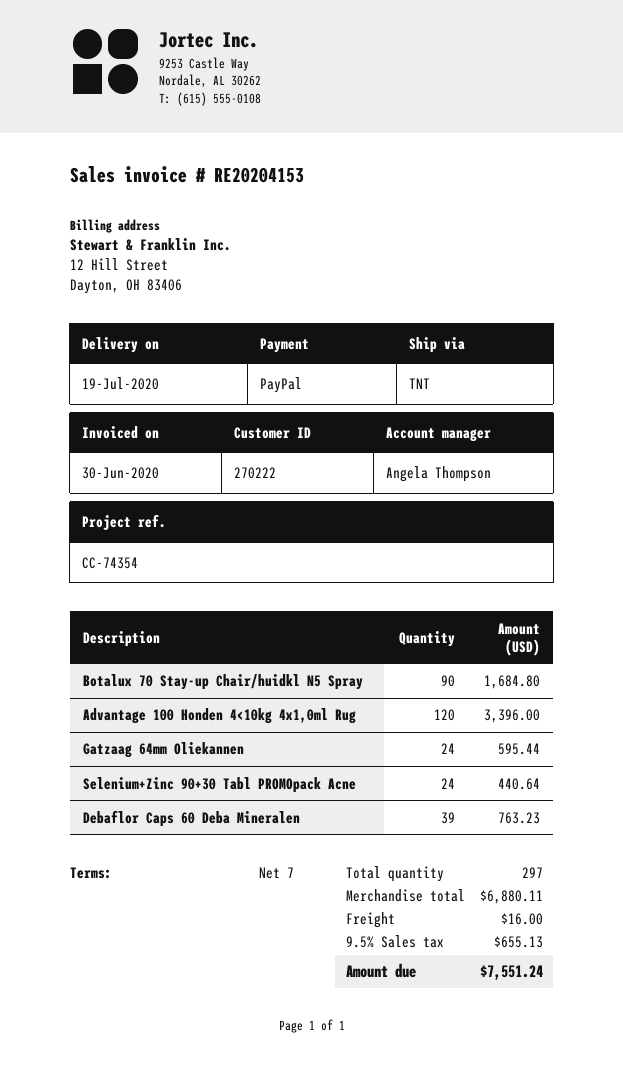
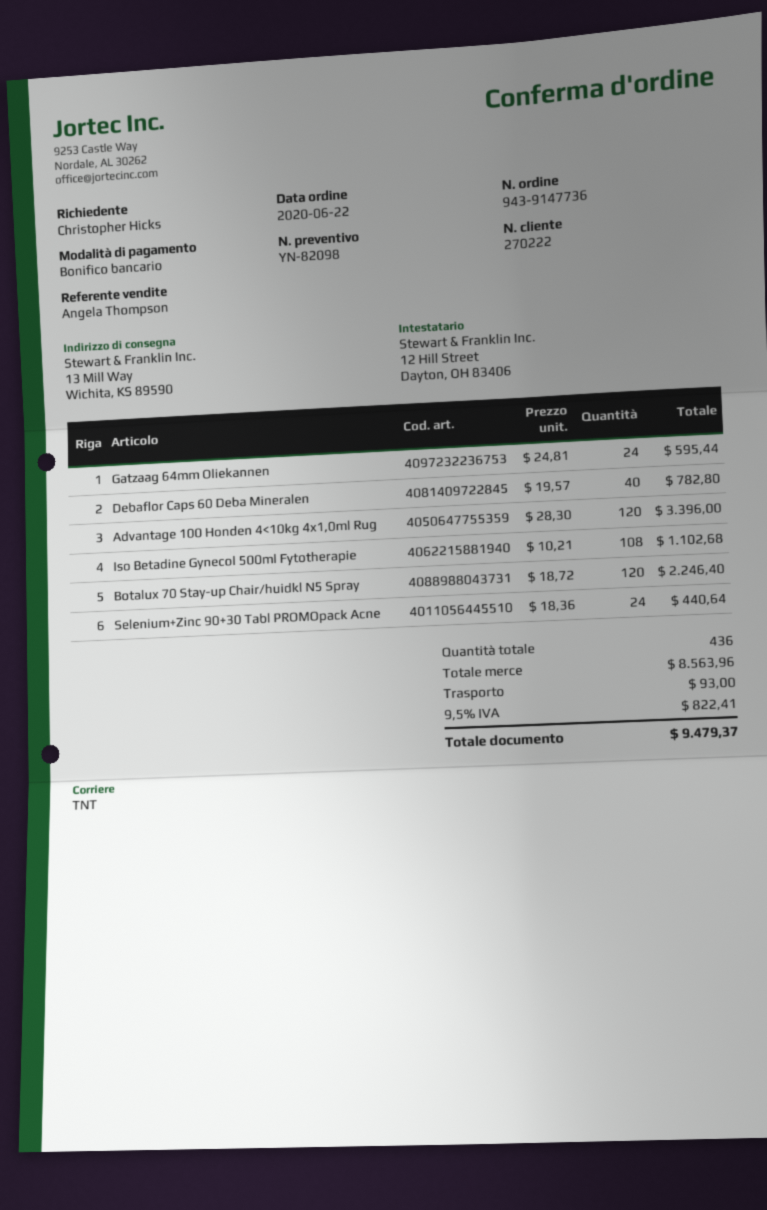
payment method: PayPal -> bank transfer
Botalux 70 Stay-up Chair/huidkl N5 Spray: 90 for 1684.80 -> 120 for 2246.40
Debaflor Caps 60 Deba Mineralen: 39 for 763.23 -> 40 for 782.80
Iso Betadine Gynecol 500ml Fytotherapie: none -> 108 for 1102.68
total quantity: 297 -> 436
subtotal: 6880.11 -> 8563.96
shipping: 16.00 -> 93.00
tax: 9.5% = 655.13 -> 9.5% = 822.41
total: 7551.24 -> 9479.37

